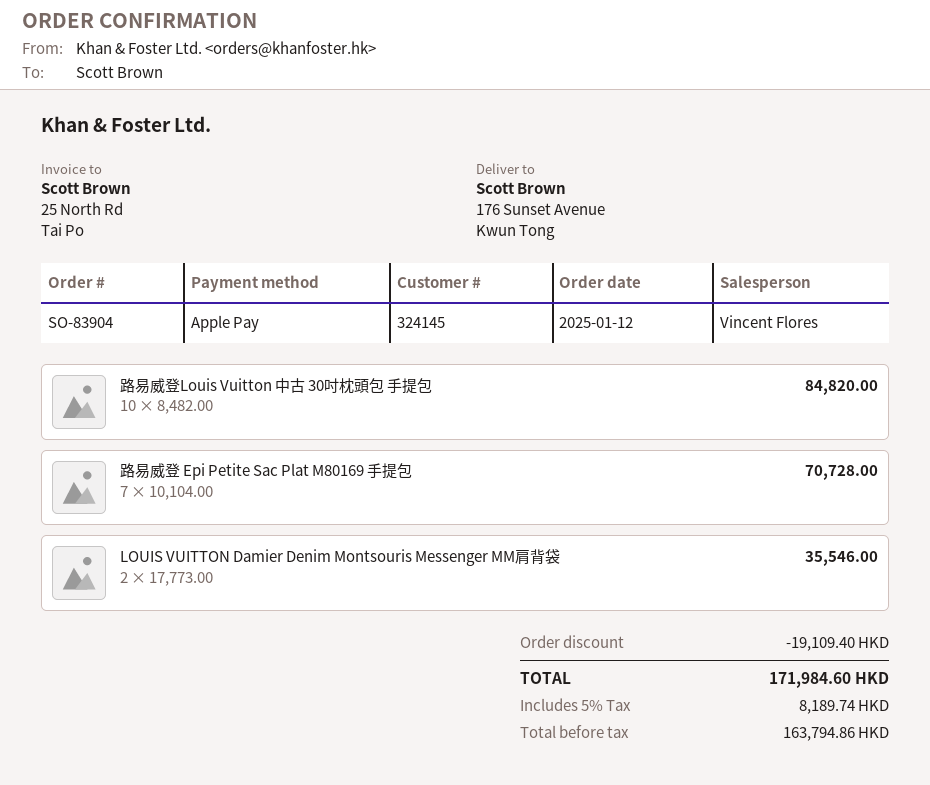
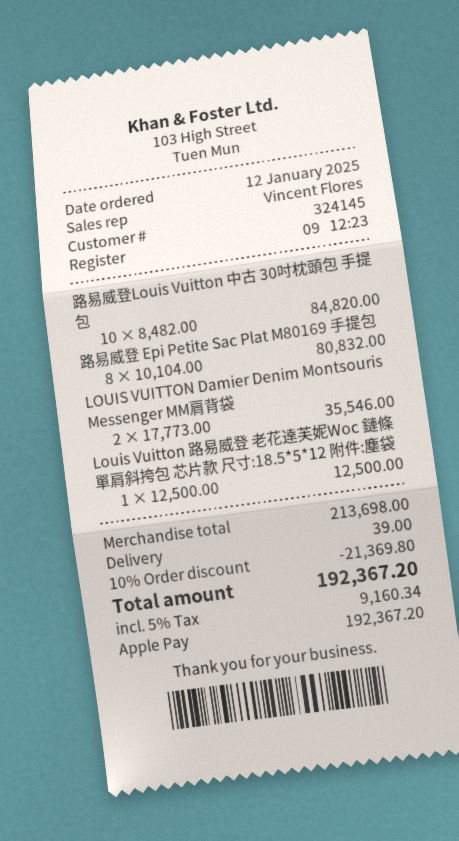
路易威登 Epi Petite Sac Plat M80169 手提包: 7 x 10104.00 = 70728.00 -> 8 x 10104.00 = 80832.00
Louis Vuitton 路易威登 老花達芙妮Woc 鏈條單肩斜挎包 芯片款 尺寸:18.5*5*12 附件:塵袋: none -> 1 x 12500.00 = 12500.00
discount: 19109.40 -> 21369.80
shipping: none -> 39.00
tax: 5% = 8189.74 -> 5% = 9160.34
total: 171984.60 -> 192367.20

